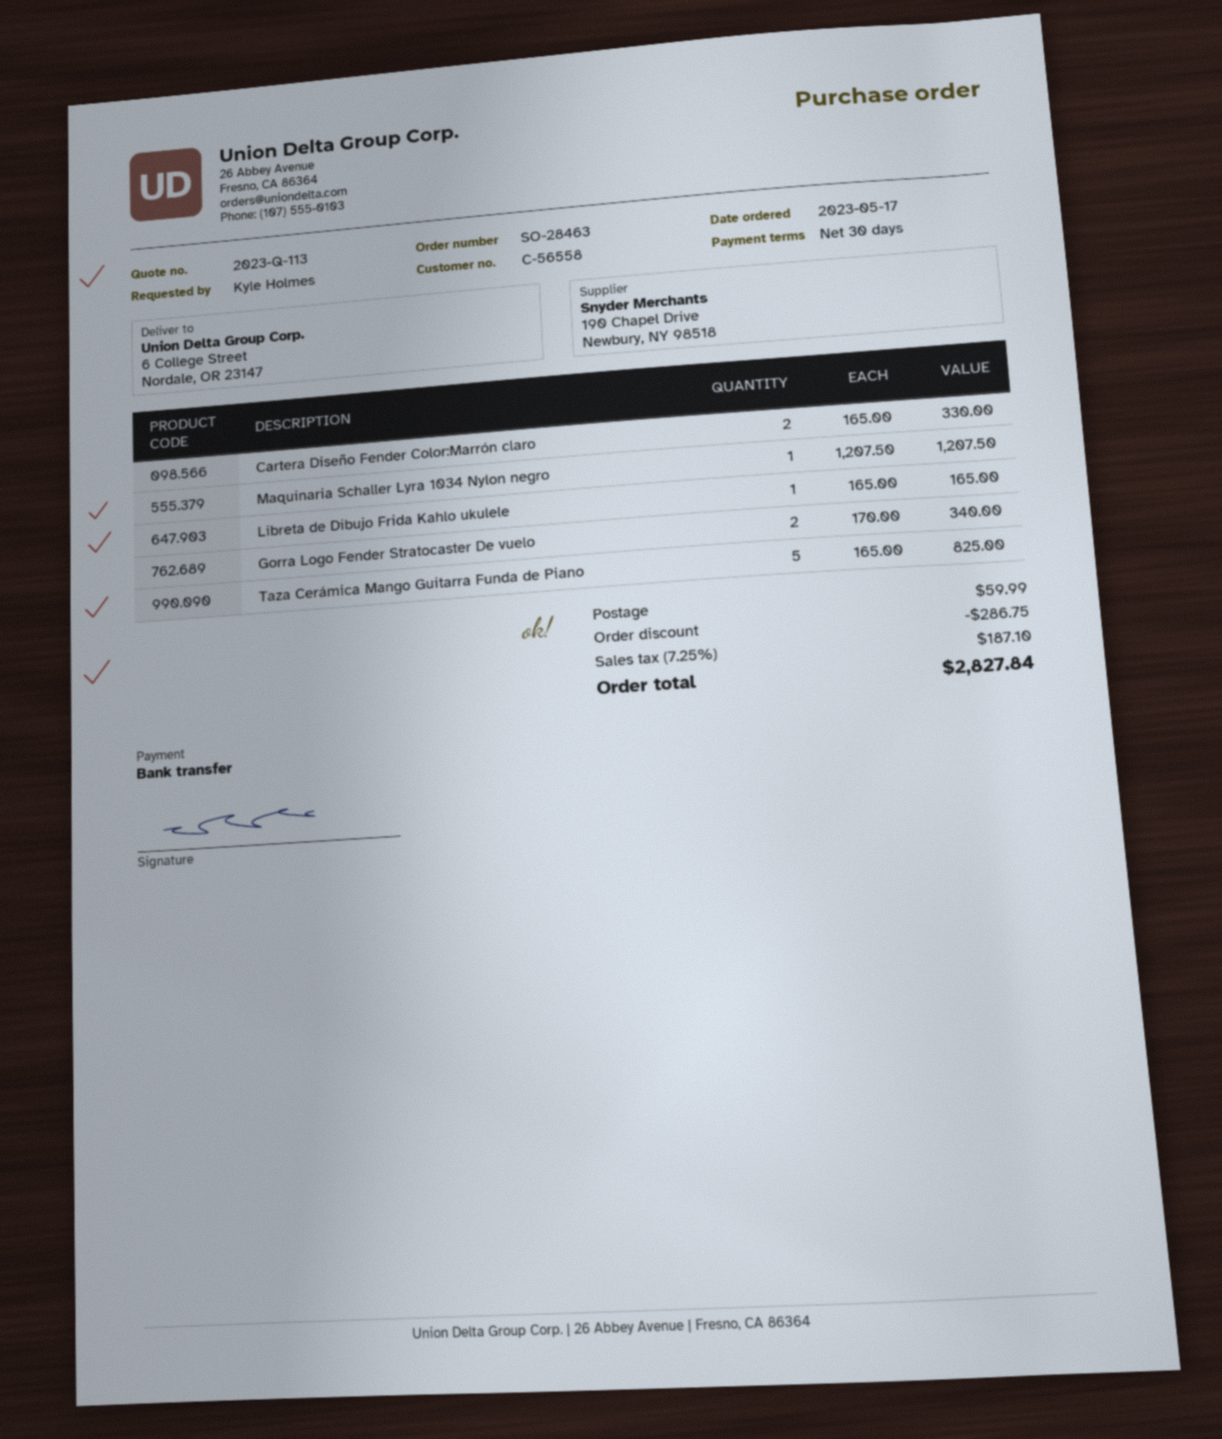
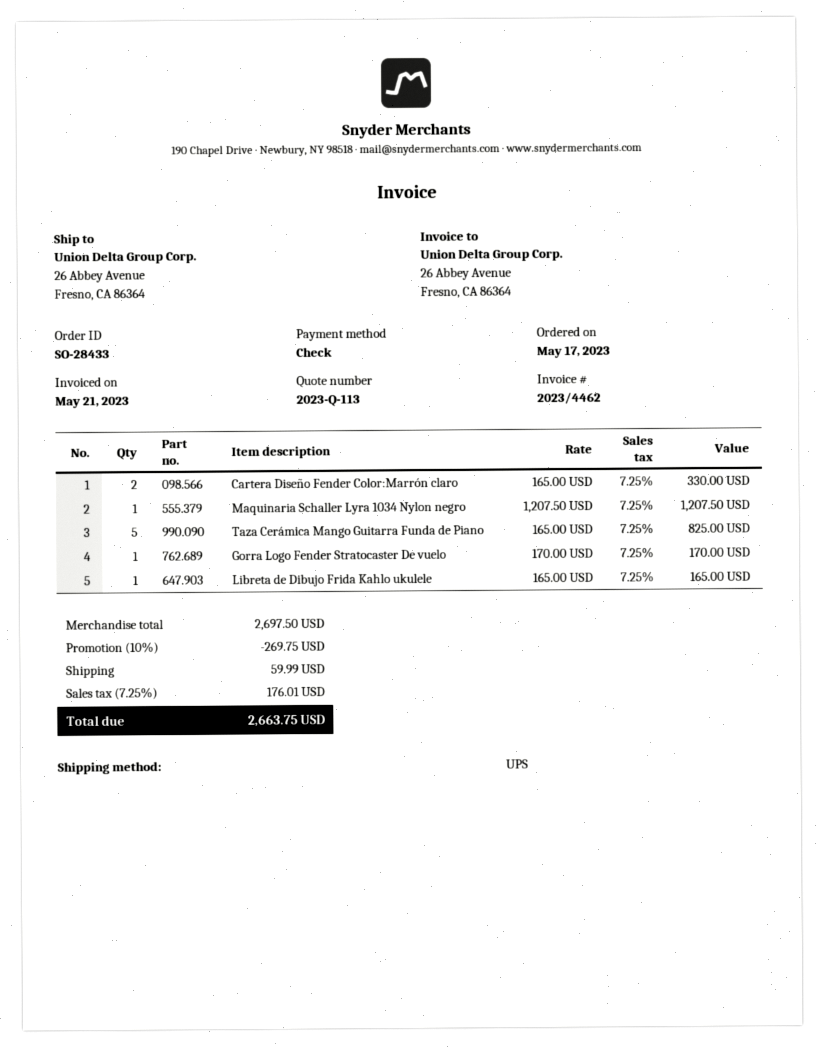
order number: SO-28463 -> SO-28433
payment method: bank transfer -> cheque
ship to: 6 College Street, Nordale, OR 23147 -> 26 Abbey Avenue, Fresno, CA 86364
Gorra Logo Fender Stratocaster De vuelo: 2 x 170.00 = 340.00 -> 1 x 170.00 = 170.00
discount: 286.75 -> 269.75
tax: 7.25% = 187.10 -> 7.25% = 176.01
total: 2827.84 -> 2663.75

